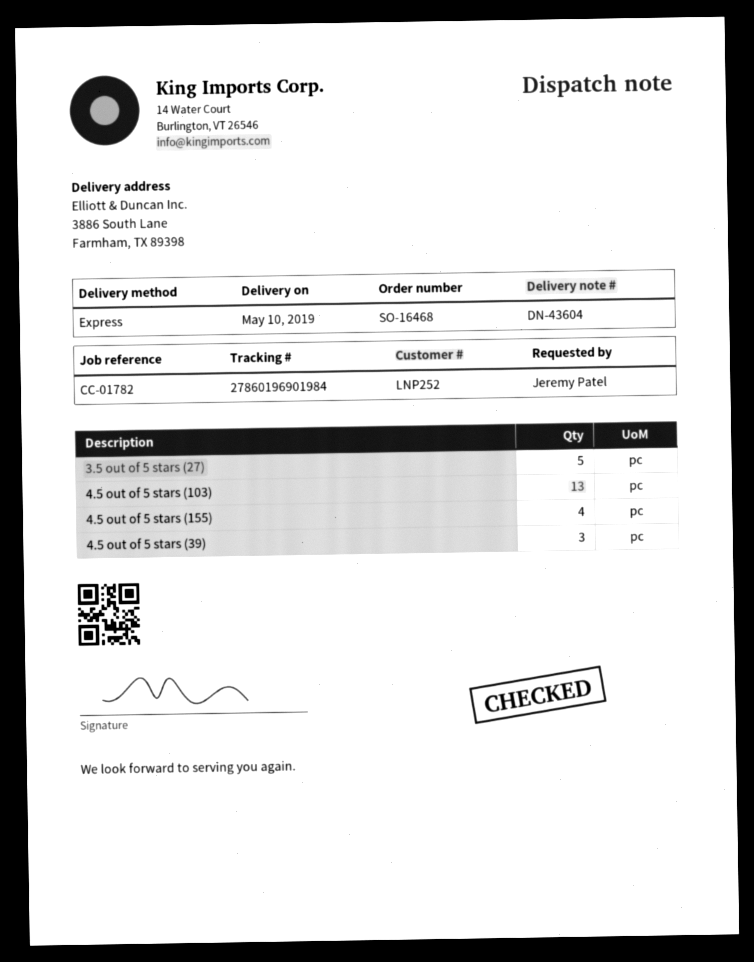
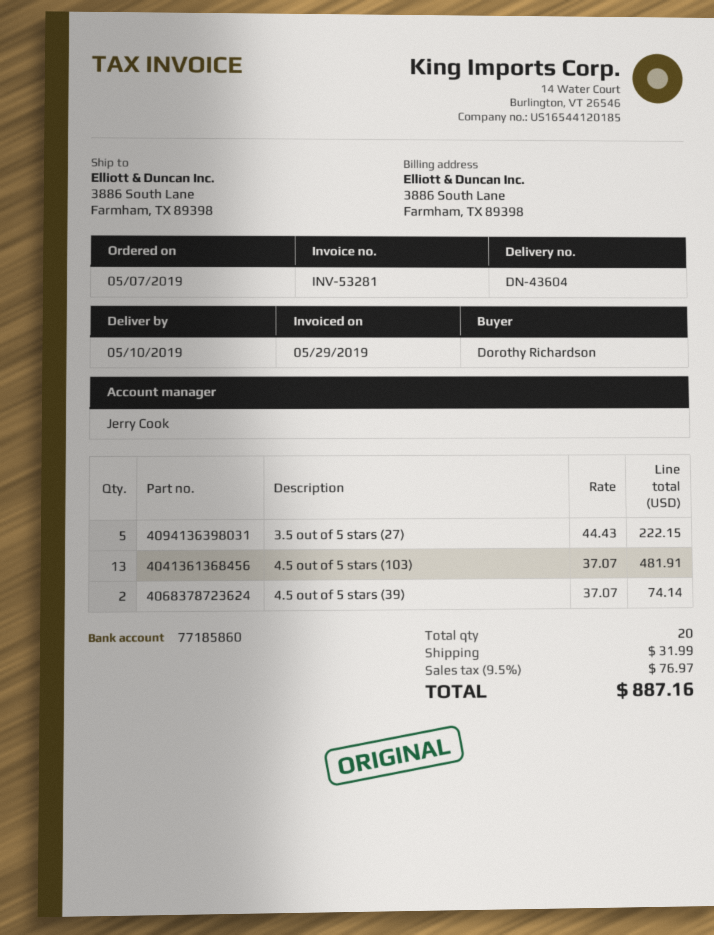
ordered by: Jeremy Patel -> Dorothy Richardson
4.5 out of 5 stars (155): 4 -> none
4.5 out of 5 stars (39): 3 -> 2

